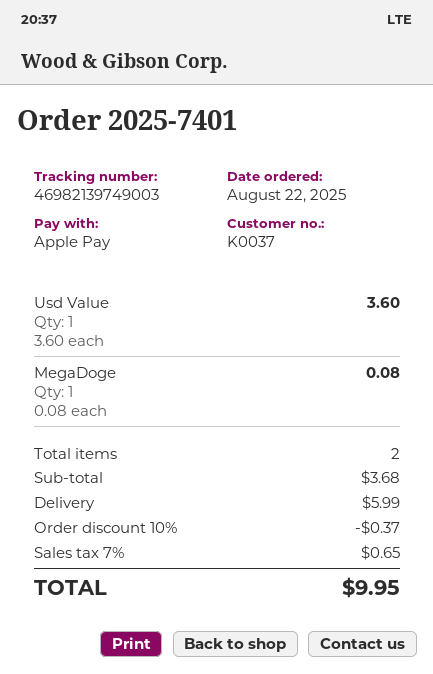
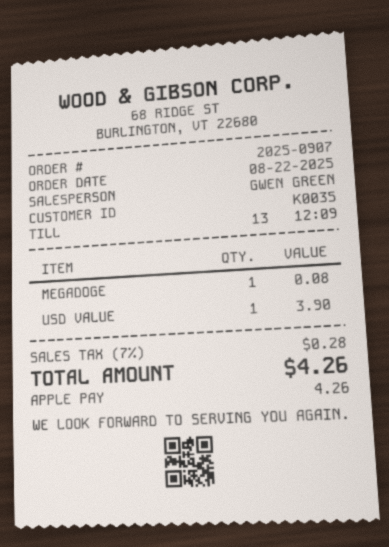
order number: 2025-7401 -> 2025-0907
customer number: K0037 -> K0035
Usd Value: 1 for 3.60 -> 1 for 3.90
discount: 10% = 0.37 -> none
shipping: 5.99 -> none
tax: 7% = 0.65 -> 7% = 0.28
total: 9.95 -> 4.26

